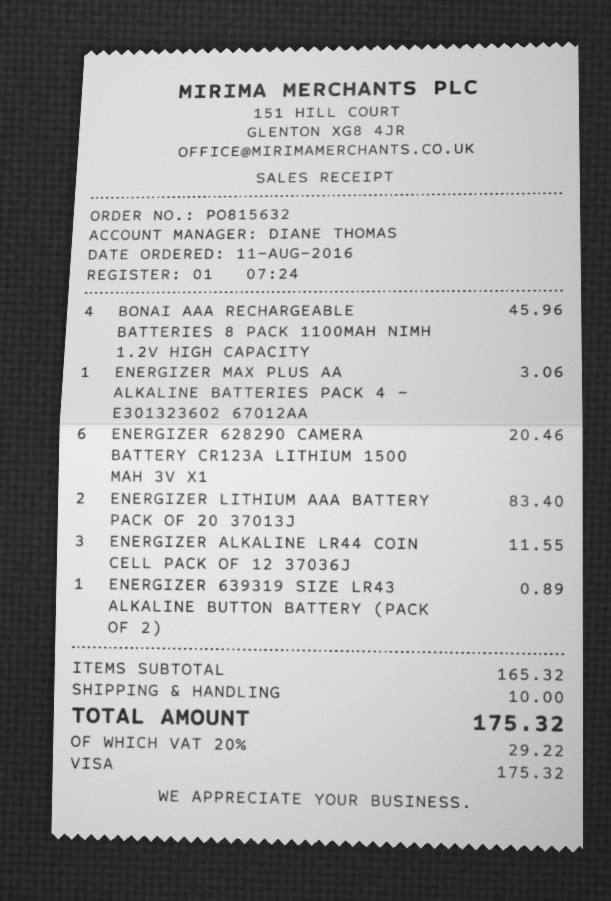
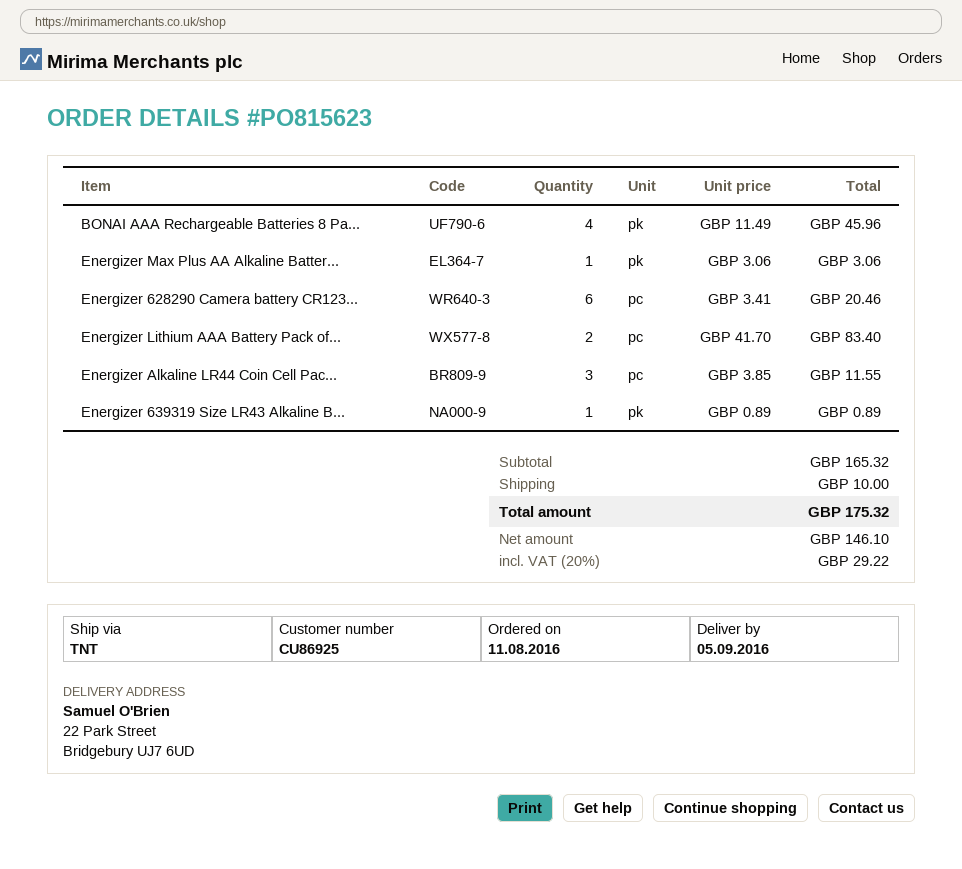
order number: PO815632 -> PO815623

